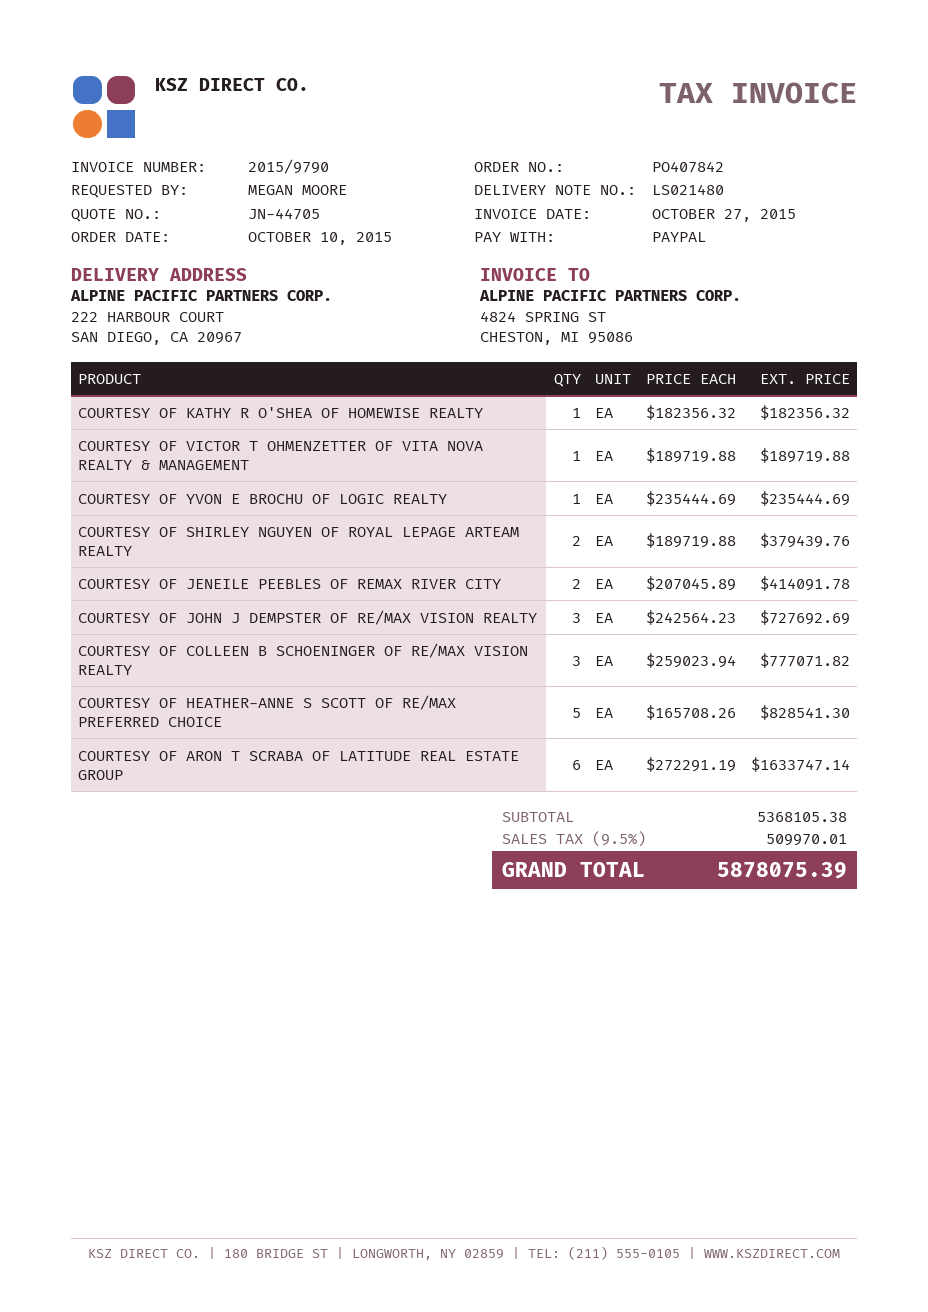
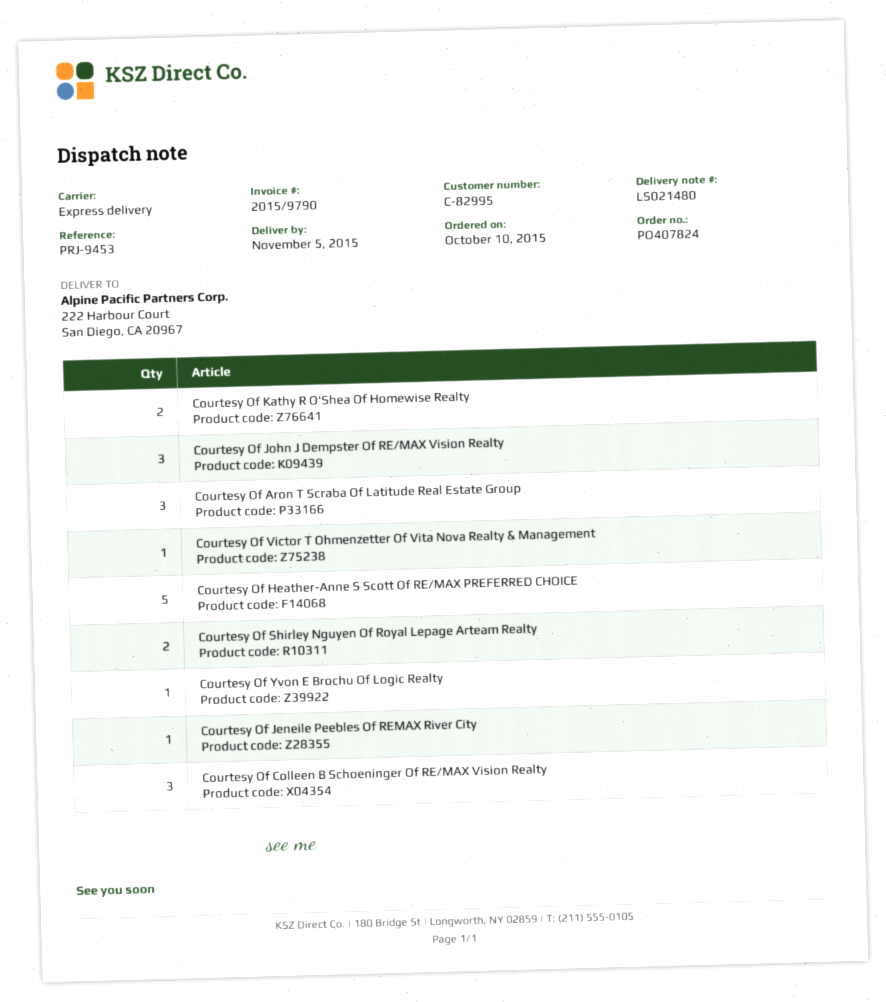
order number: PO407842 -> PO407824
COURTESY OF KATHY R O'SHEA OF HOMEWISE REALTY: 1 -> 2
COURTESY OF JENEILE PEEBLES OF REMAX RIVER CITY: 2 -> 1
COURTESY OF ARON T SCRABA OF LATITUDE REAL ESTATE GROUP: 6 -> 3

